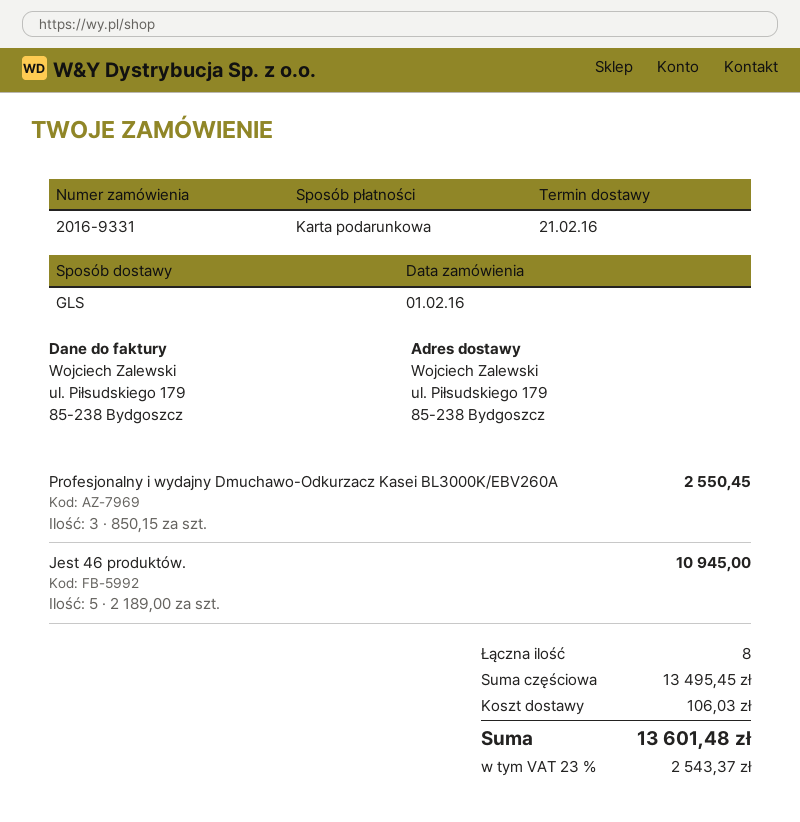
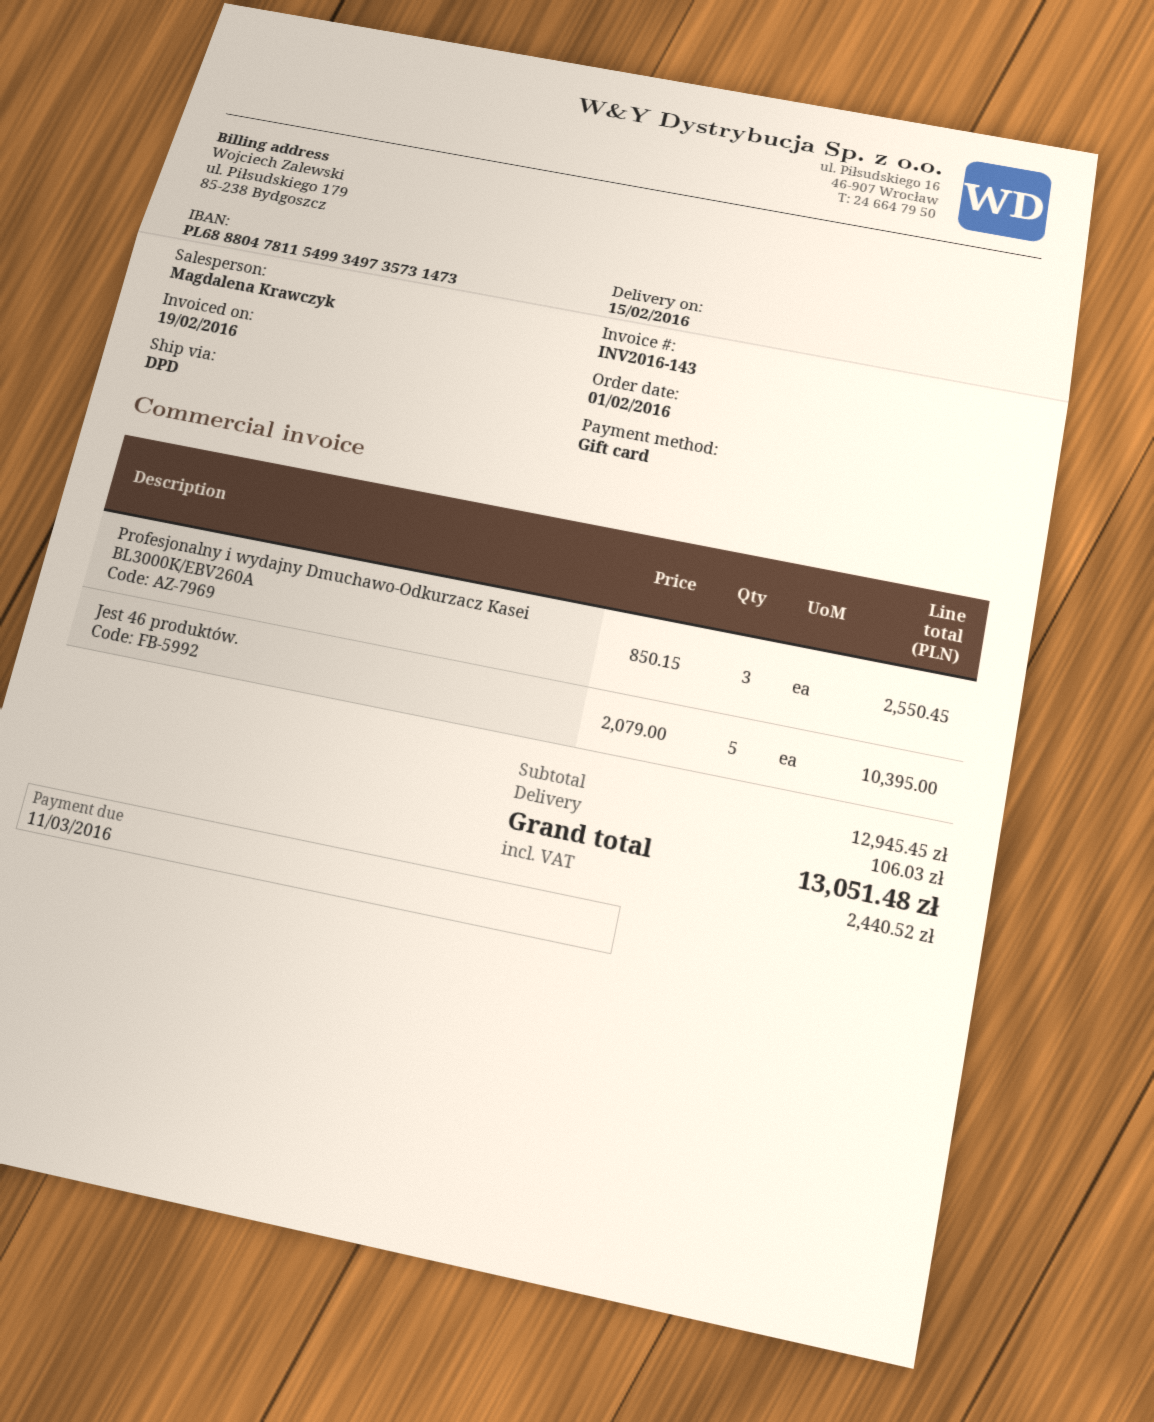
delivery date: 2016-02-21 -> 2016-02-15
shipping method: GLS -> DPD
Jest 46 produktów.: 5 x 2189.00 = 10945.00 -> 5 x 2079.00 = 10395.00
subtotal: 13495.45 -> 12945.45
tax: 2543.37 -> 2440.52
total: 13601.48 -> 13051.48

